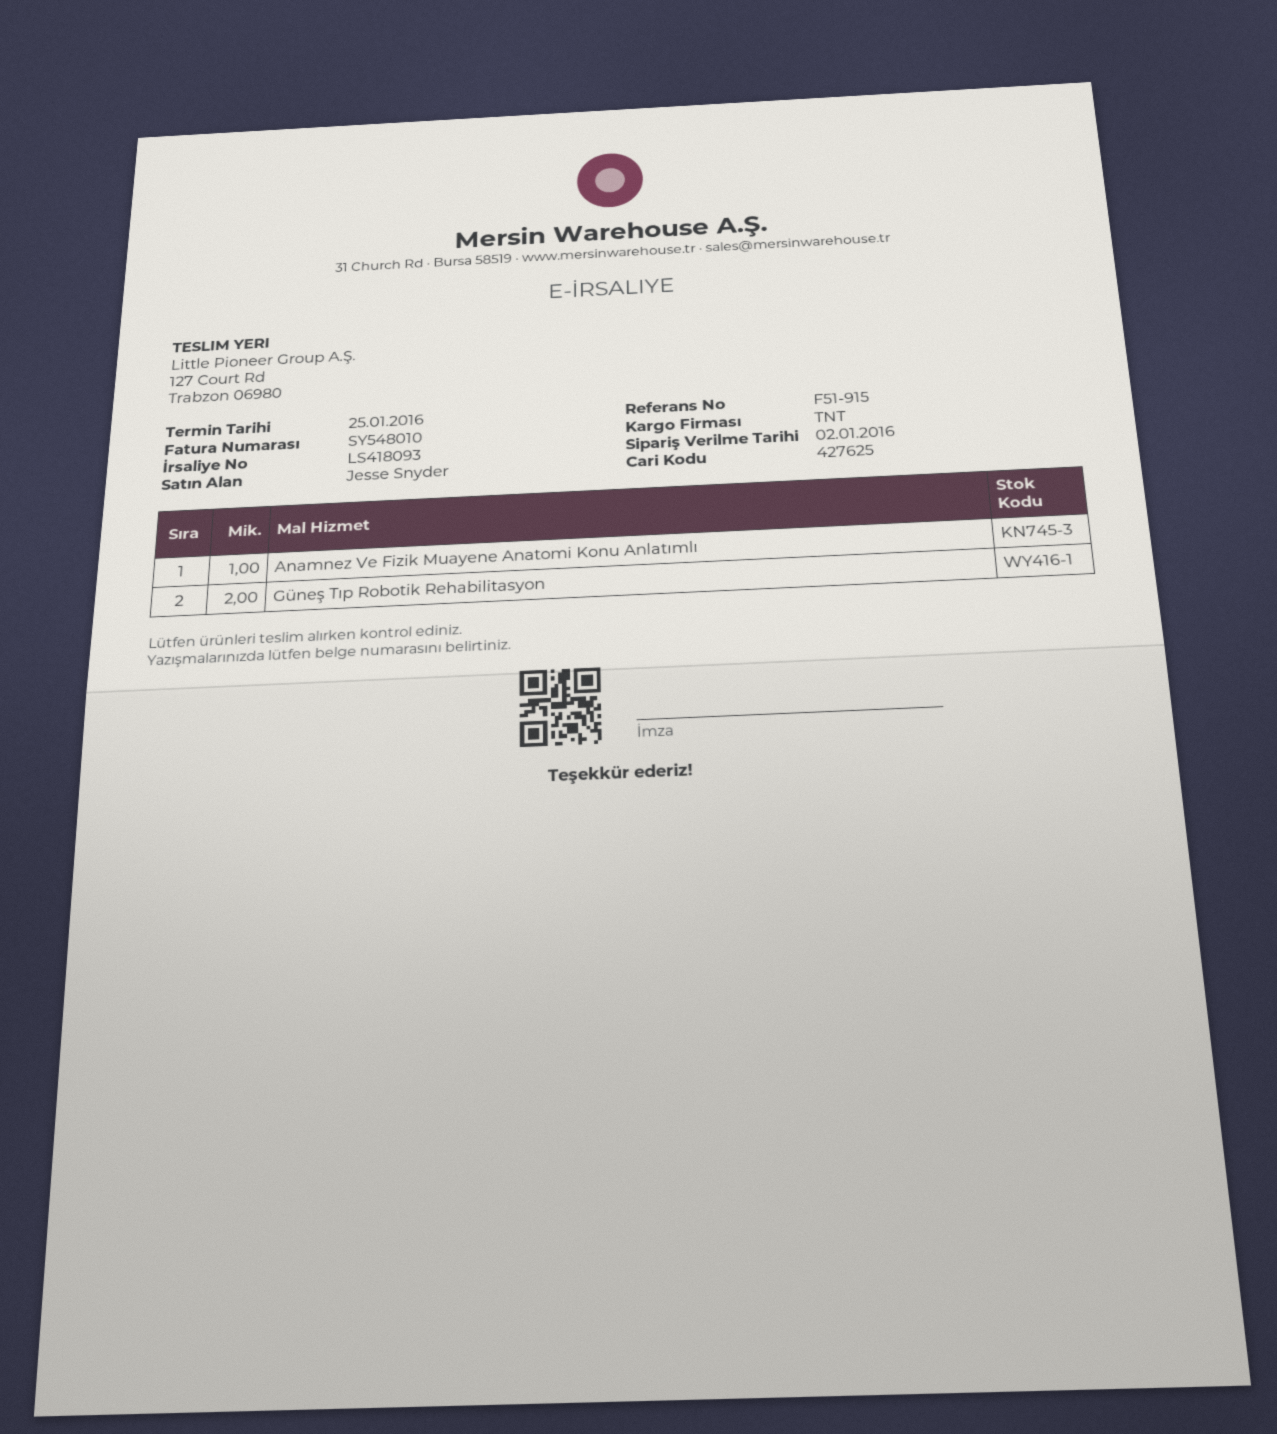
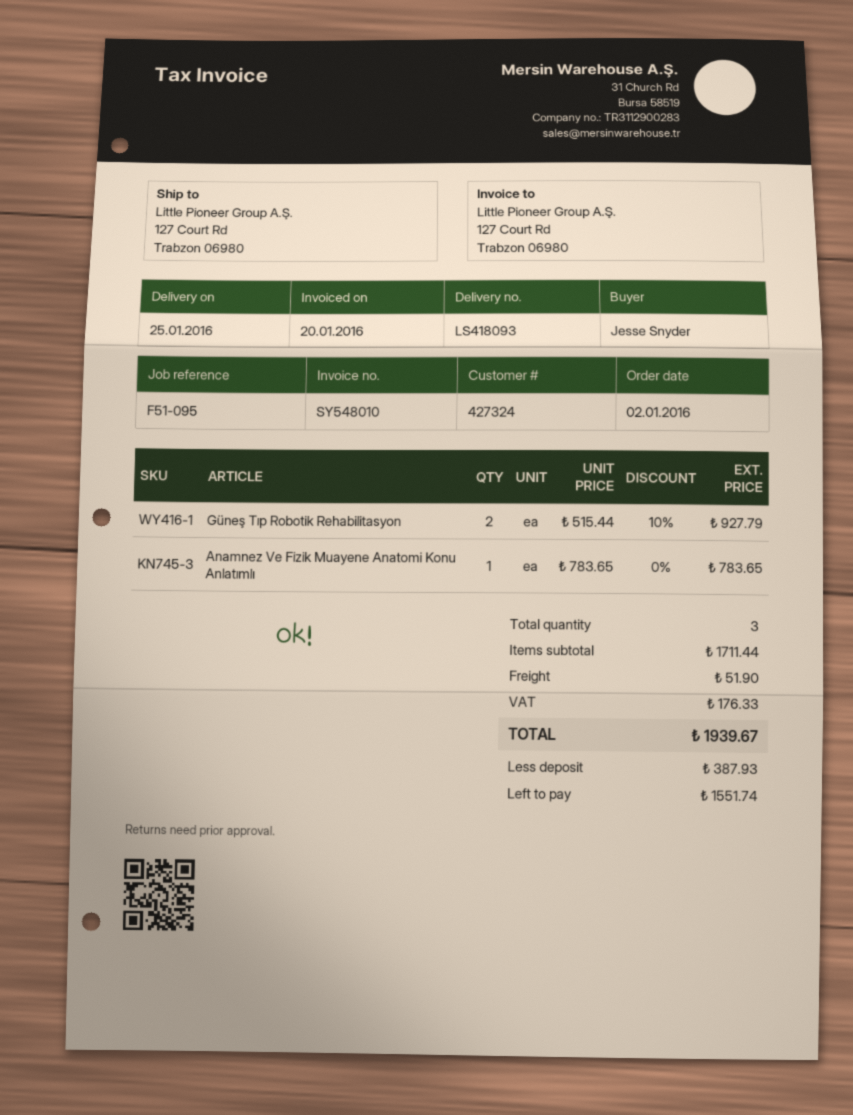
customer number: 427625 -> 427324
reference: F51-915 -> F51-095

